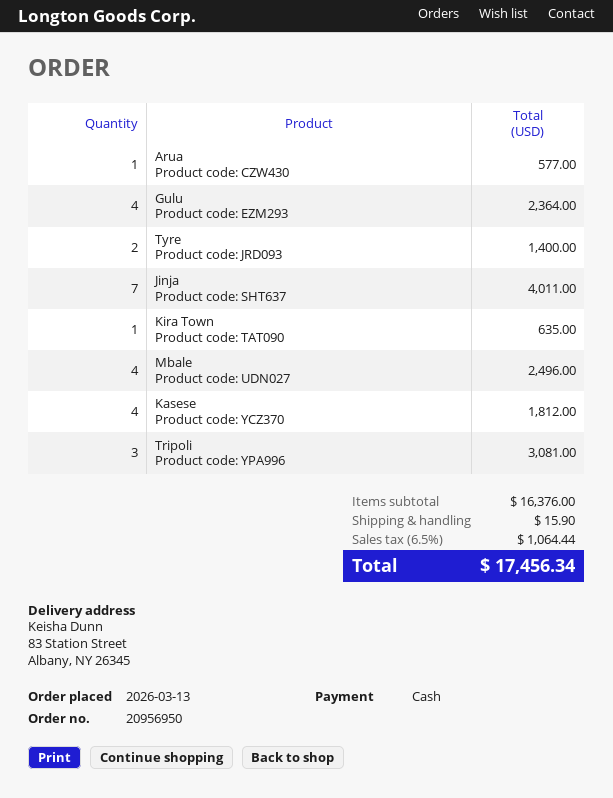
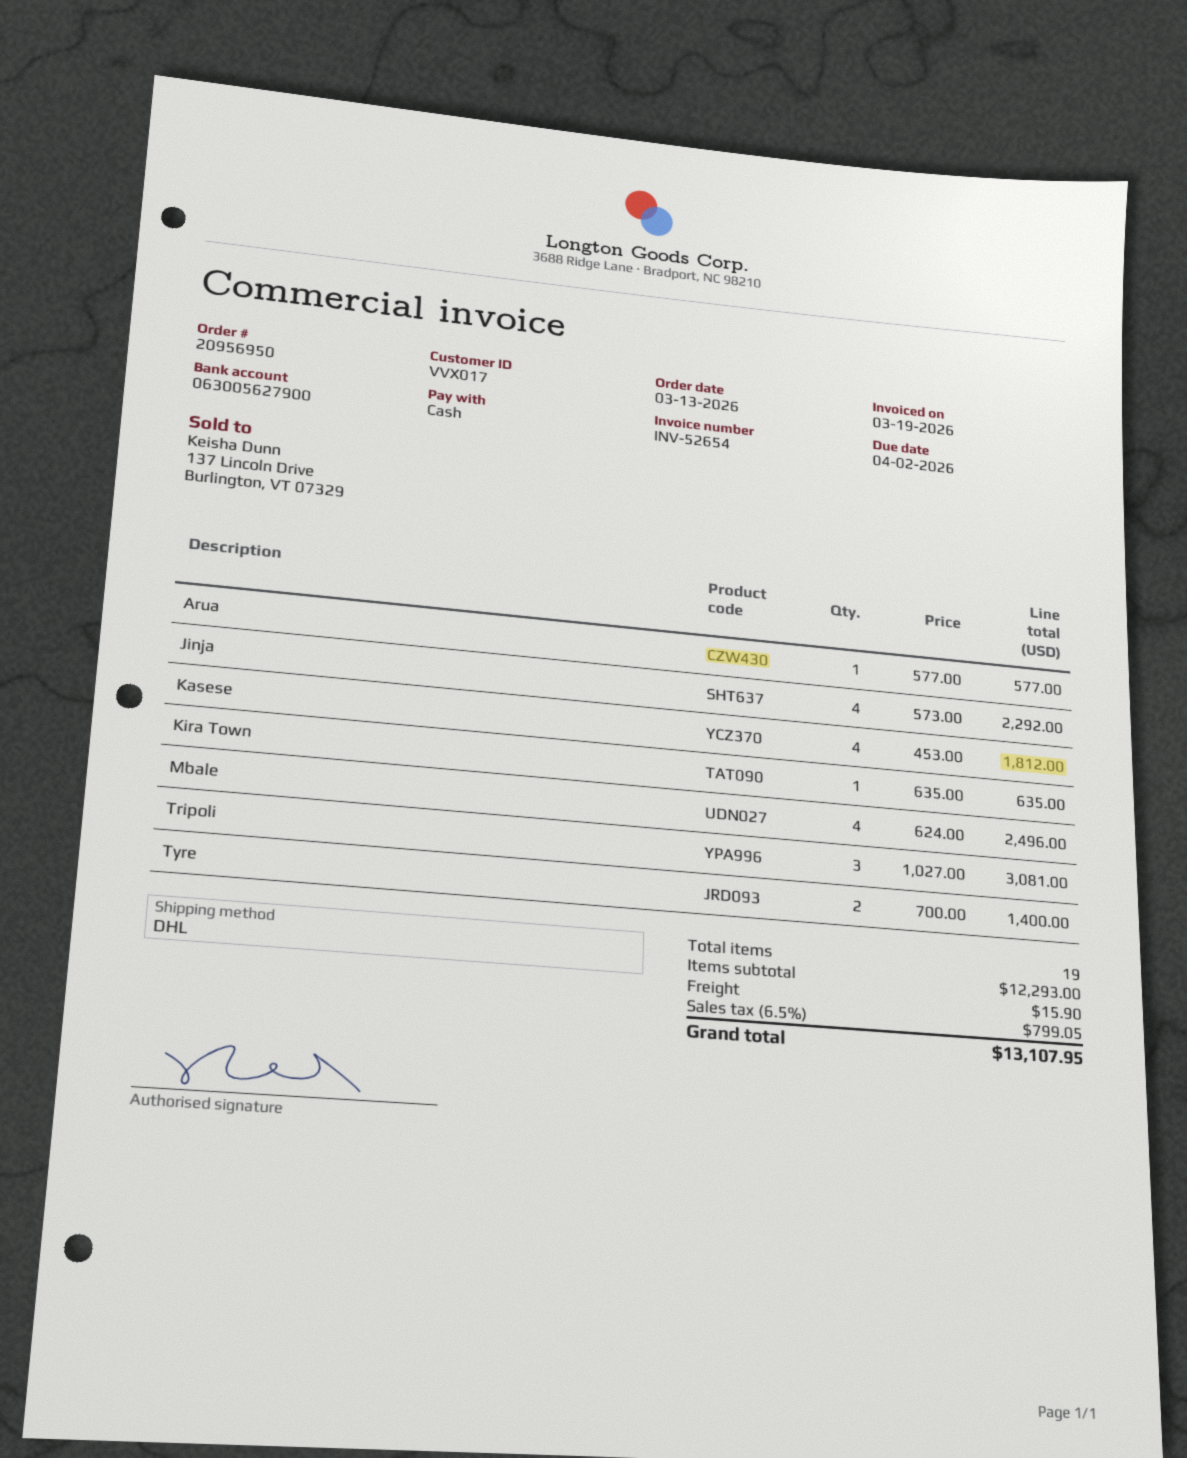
Gulu: 4 for 2364.00 -> none
Jinja: 7 for 4011.00 -> 4 for 2292.00
subtotal: 16376.00 -> 12293.00
tax: 6.5% = 1064.44 -> 6.5% = 799.05
total: 17456.34 -> 13107.95

